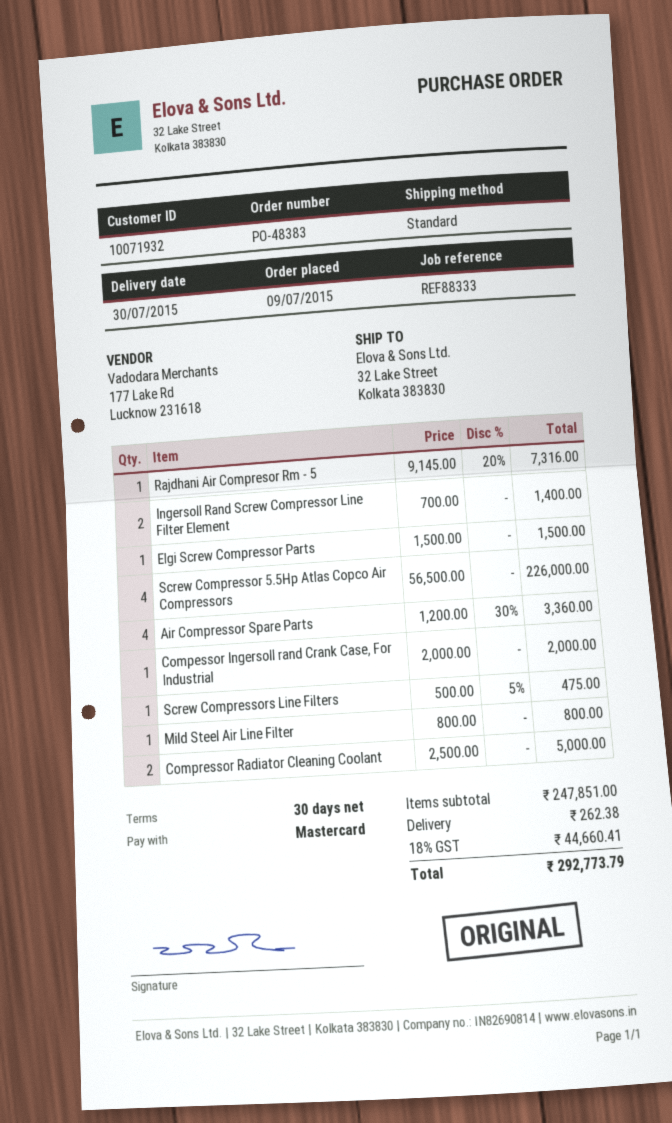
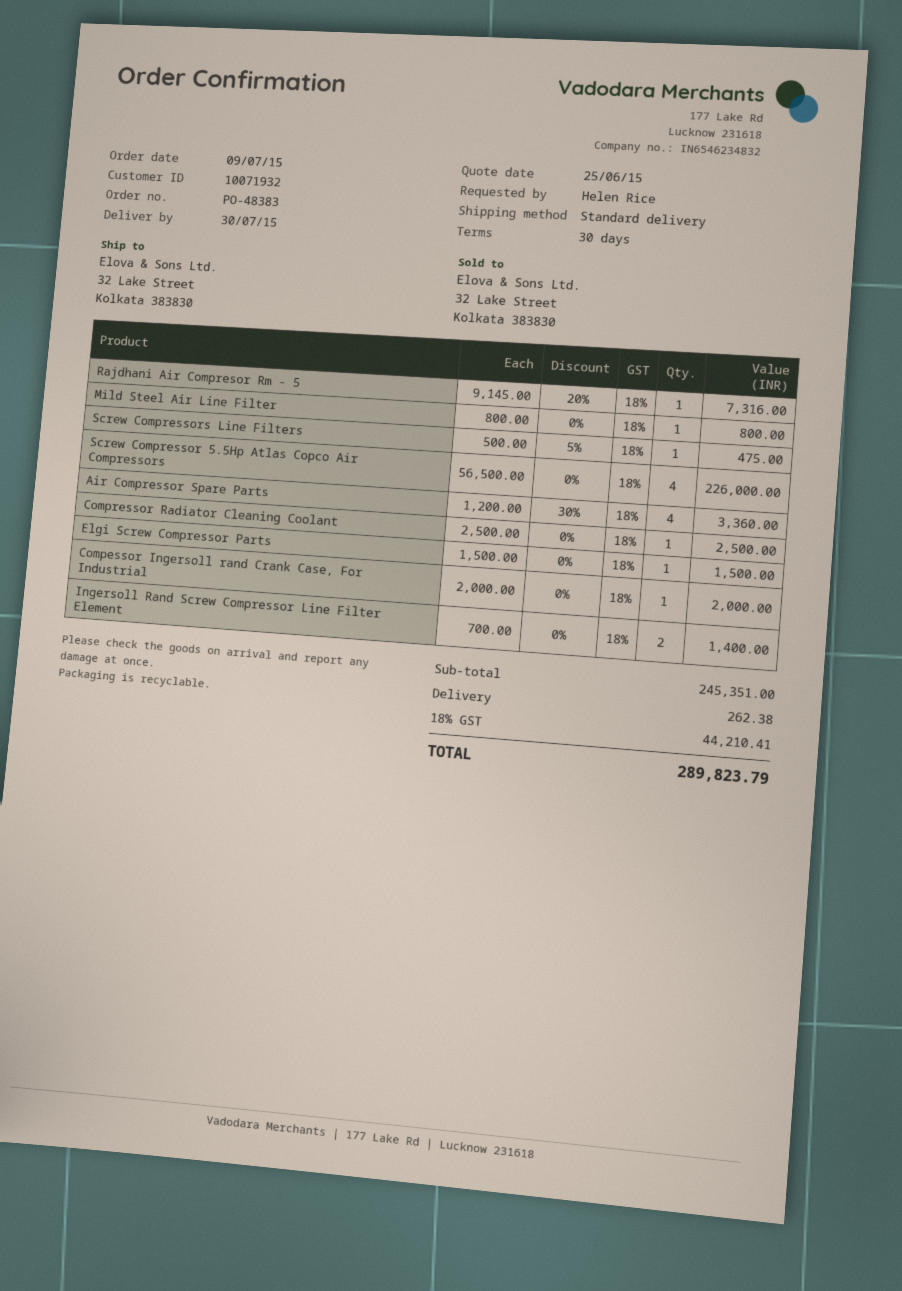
Compressor Radiator Cleaning Coolant: 2 x 2500.00 = 5000.00 -> 1 x 2500.00 = 2500.00
subtotal: 247851.00 -> 245351.00
tax: 18% = 44660.41 -> 18% = 44210.41
total: 292773.79 -> 289823.79

